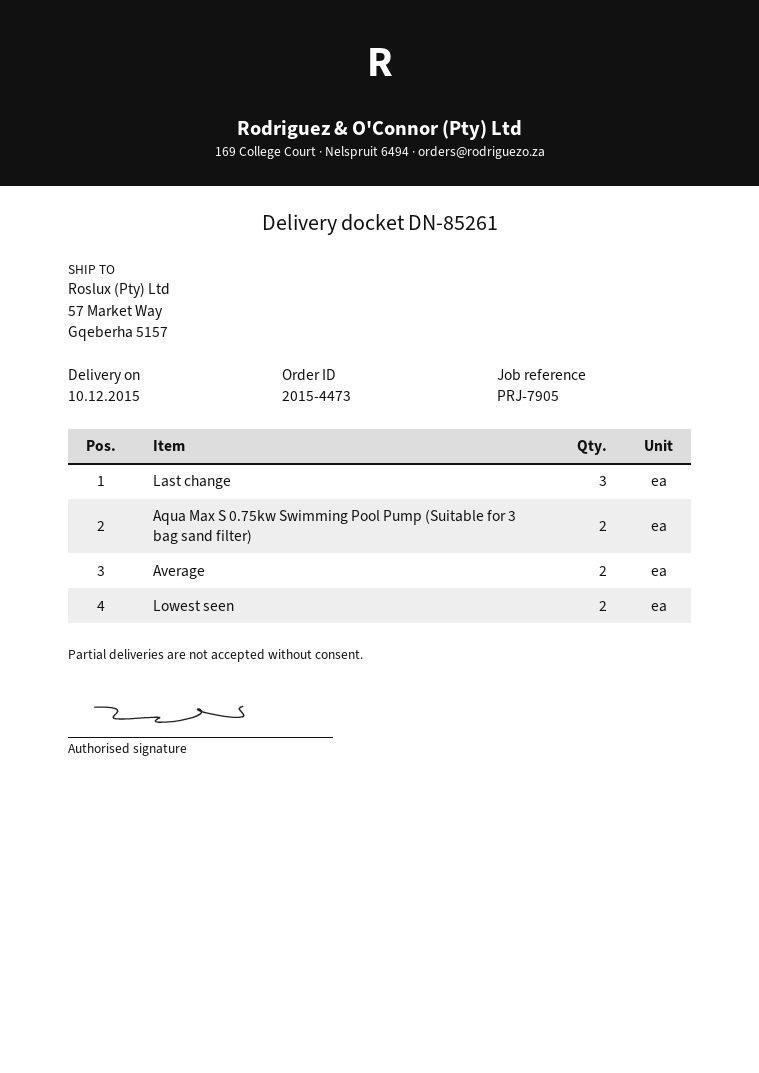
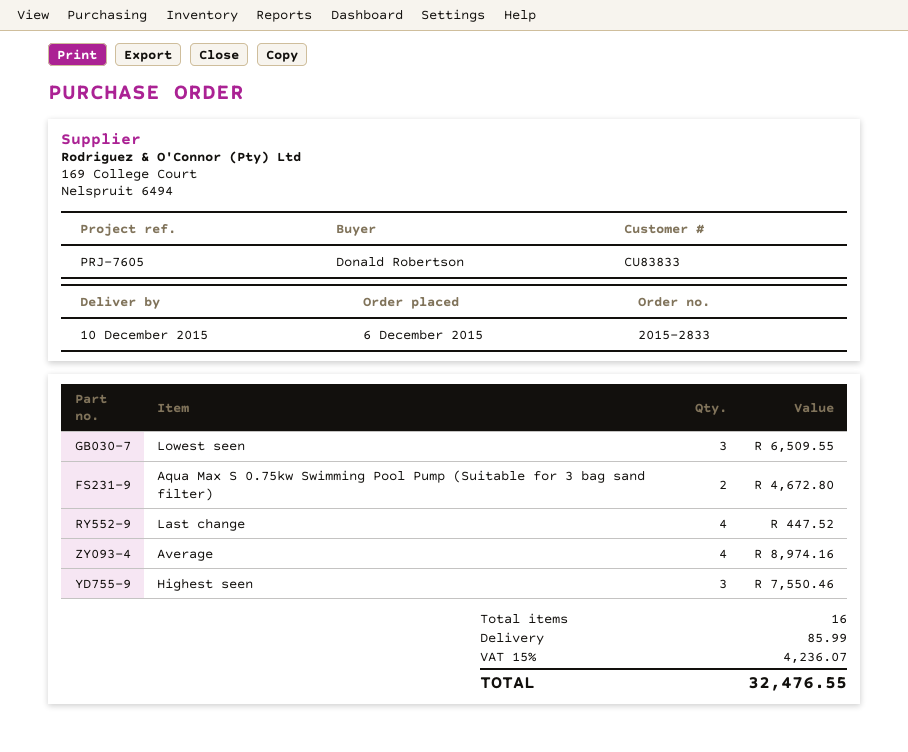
order number: 2015-4473 -> 2015-2833
reference: PRJ-7905 -> PRJ-7605
Last change: 3 -> 4
Average: 2 -> 4
Lowest seen: 2 -> 3
Highest seen: none -> 3

